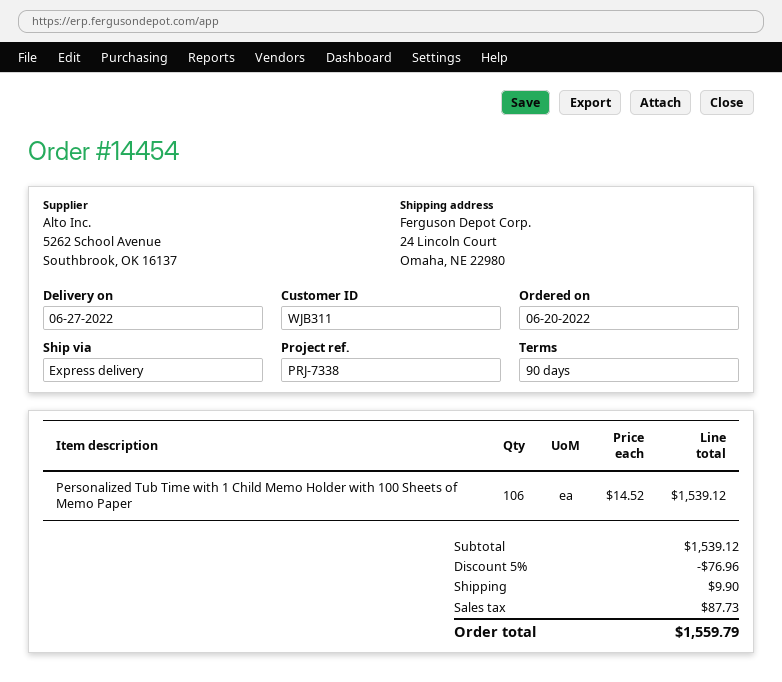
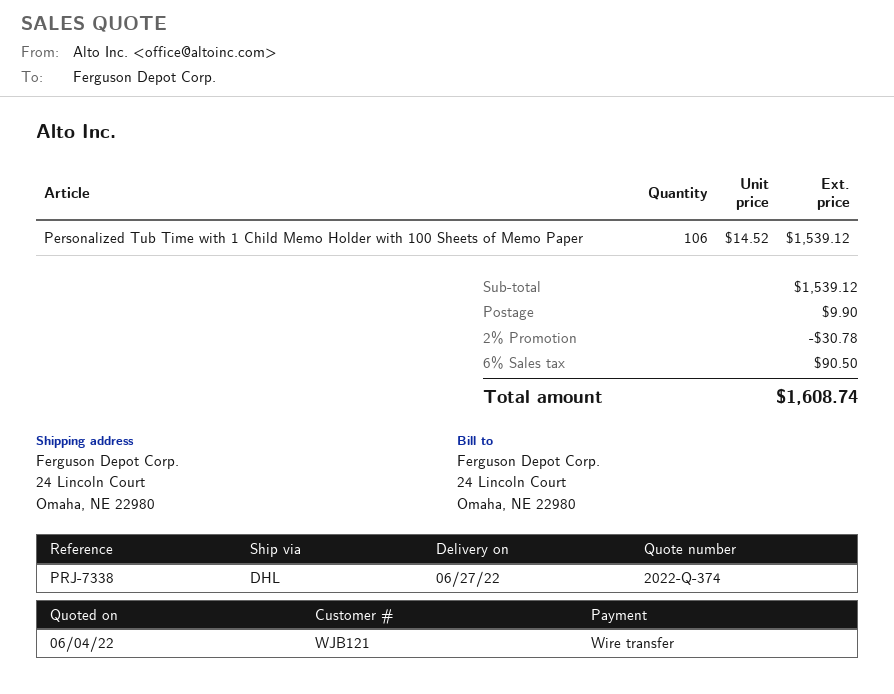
customer number: WJB311 -> WJB121
shipping method: express -> DHL
discount: 5% = 76.96 -> 2% = 30.78
tax: 87.73 -> 90.50
total: 1559.79 -> 1608.74

